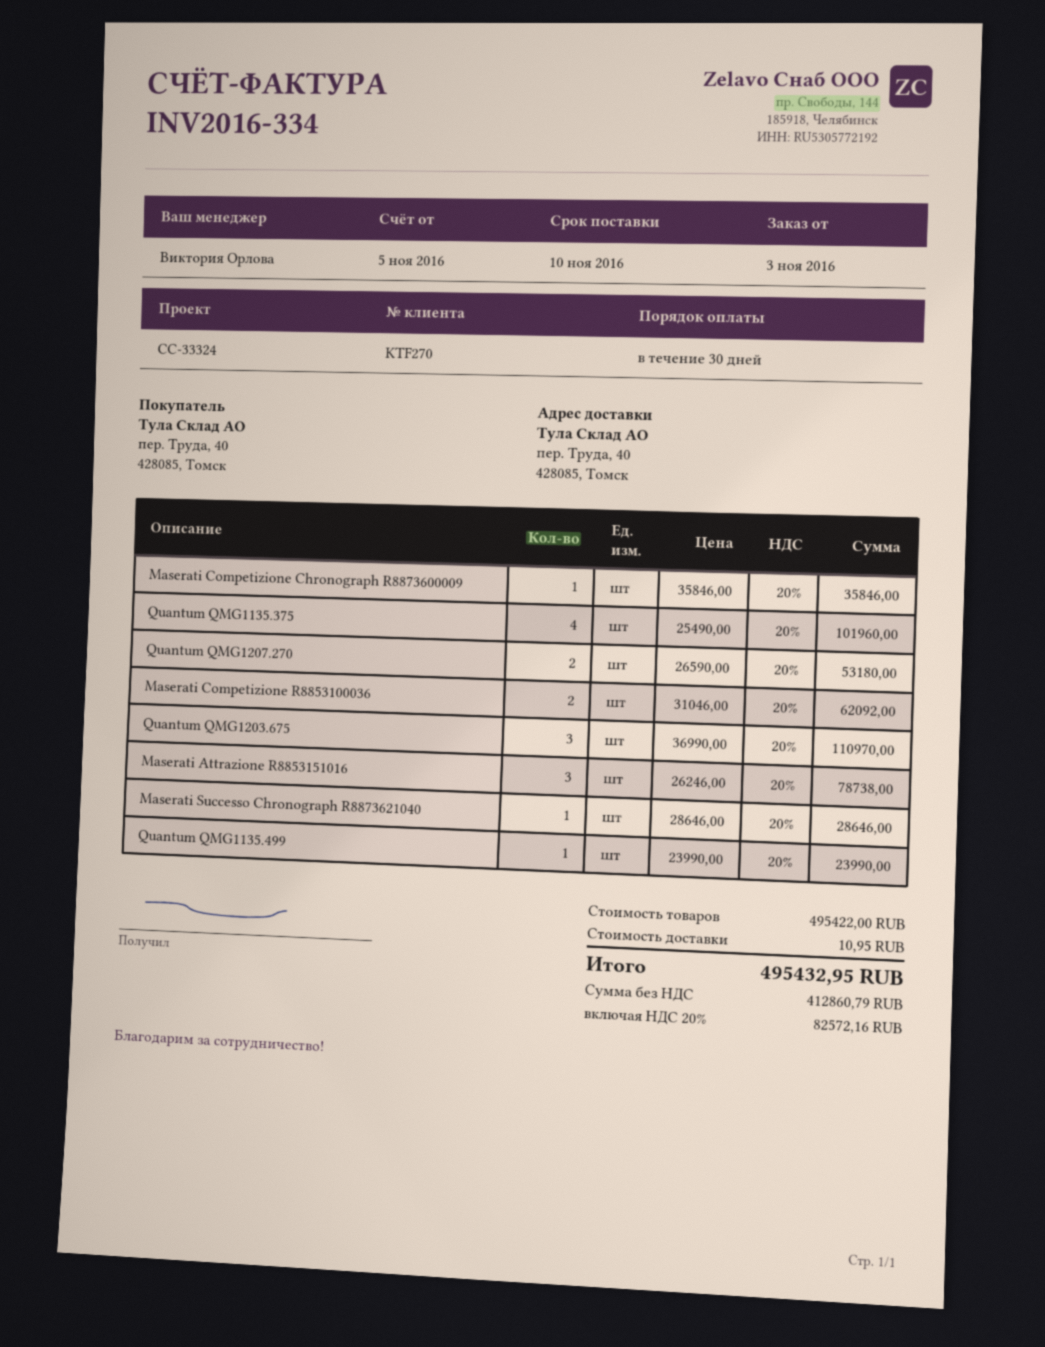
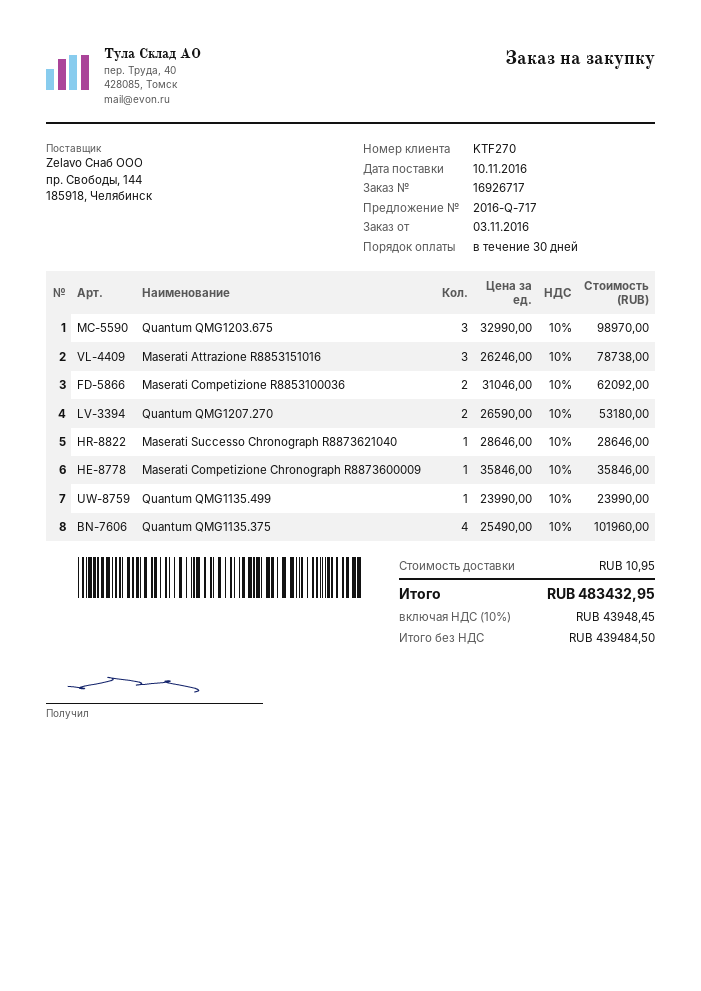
Quantum QMG1203.675: 3 x 36990.00 = 110970.00 -> 3 x 32990.00 = 98970.00
net: 412860.79 -> 439484.50
tax: 20% = 82572.16 -> 10% = 43948.45
total: 495432.95 -> 483432.95

